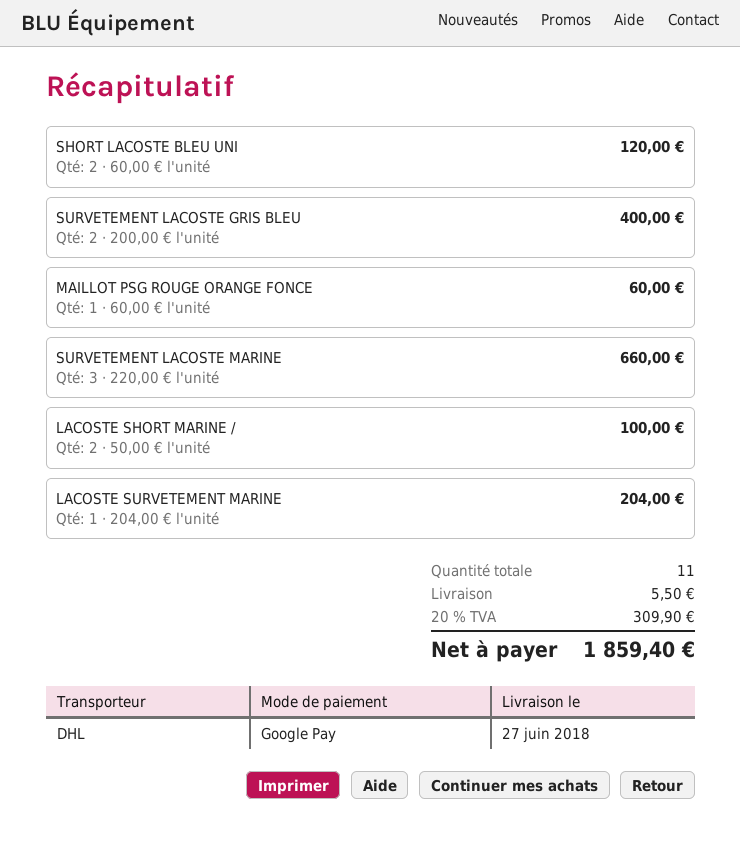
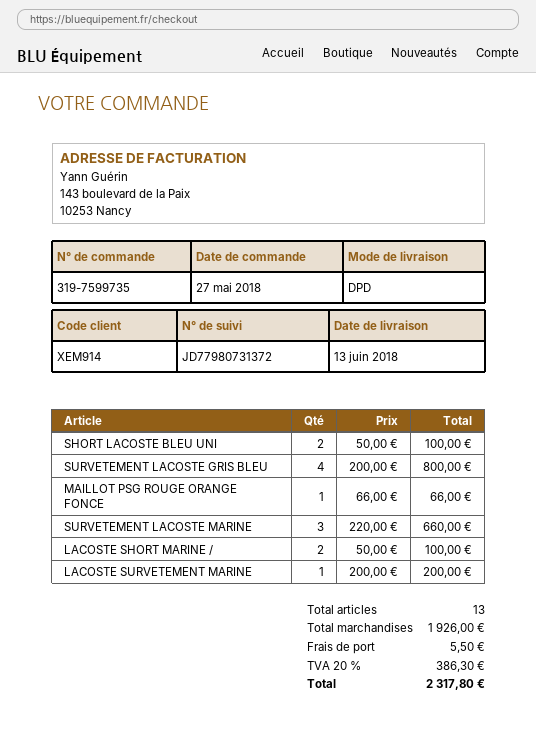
delivery date: 2018-06-27 -> 2018-06-13
shipping method: DHL -> DPD
SHORT LACOSTE BLEU UNI: 2 x 60.00 = 120.00 -> 2 x 50.00 = 100.00
SURVETEMENT LACOSTE GRIS BLEU: 2 x 200.00 = 400.00 -> 4 x 200.00 = 800.00
MAILLOT PSG ROUGE ORANGE FONCE: 1 x 60.00 = 60.00 -> 1 x 66.00 = 66.00
LACOSTE SURVETEMENT MARINE: 1 x 204.00 = 204.00 -> 1 x 200.00 = 200.00
total quantity: 11 -> 13
tax: 20% = 309.90 -> 20% = 386.30
total: 1859.40 -> 2317.80

